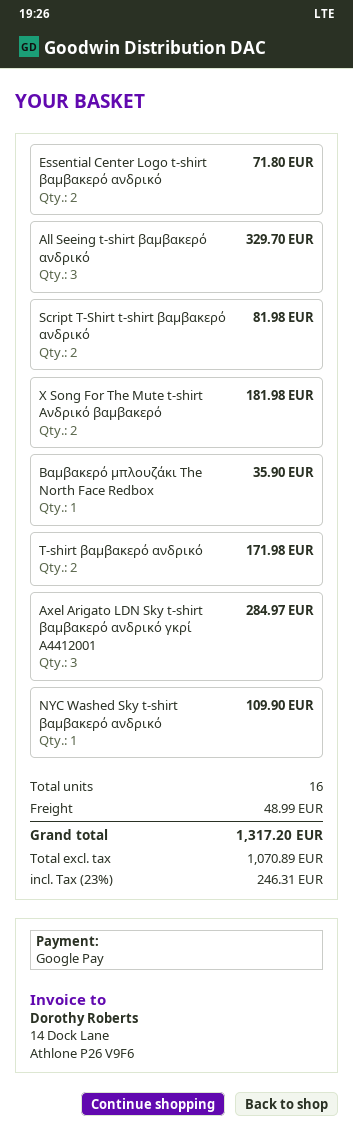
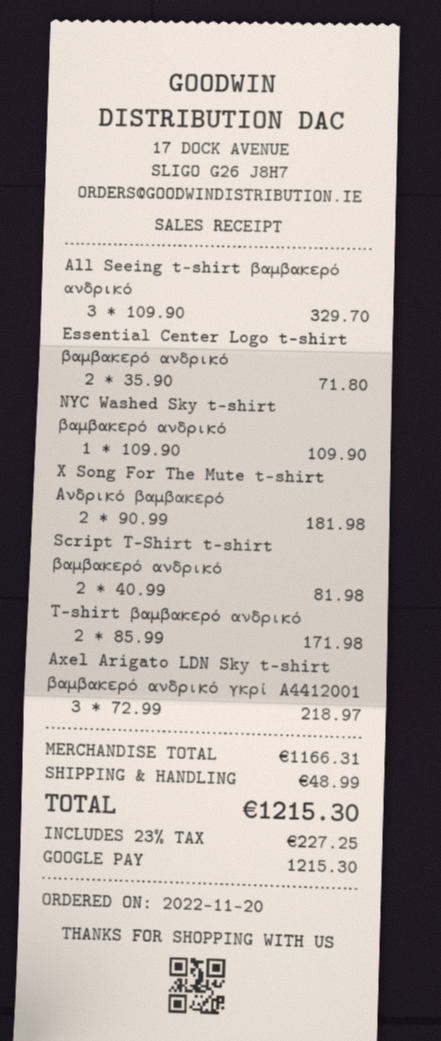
Βαμβακερό μπλουζάκι The North Face Redbox: 1 for 35.90 -> none
Axel Arigato LDN Sky t-shirt βαμβακερό ανδρικό γκρί A4412001: 3 for 284.97 -> 3 for 218.97
tax: 23% = 246.31 -> 23% = 227.25
total: 1317.20 -> 1215.30

